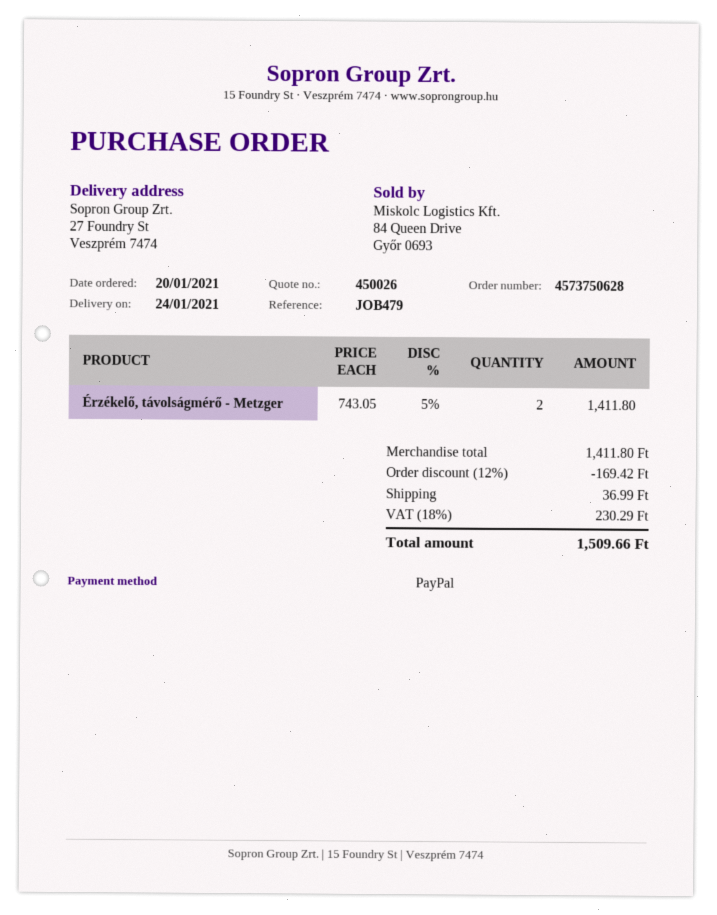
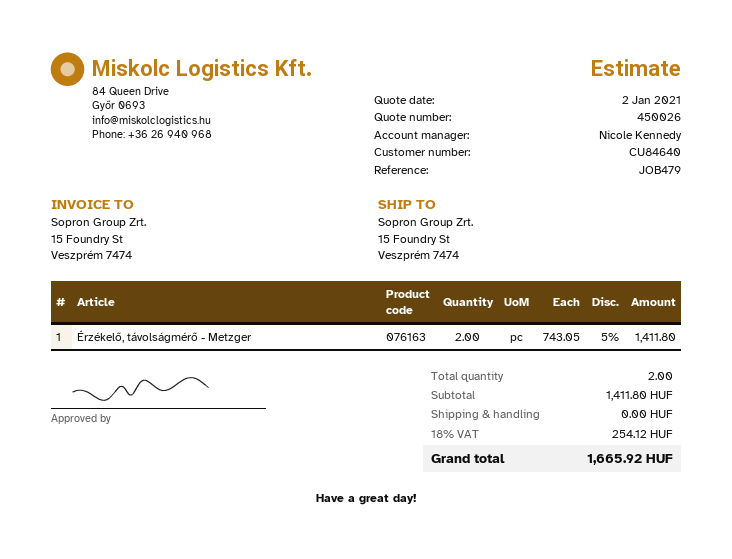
ship to: 27 Foundry St, Veszprém 7474 -> 15 Foundry St, Veszprém 7474
discount: 12% = 169.42 -> none
shipping: 36.99 -> 0.00
tax: 18% = 230.29 -> 18% = 254.12
total: 1509.66 -> 1665.92

